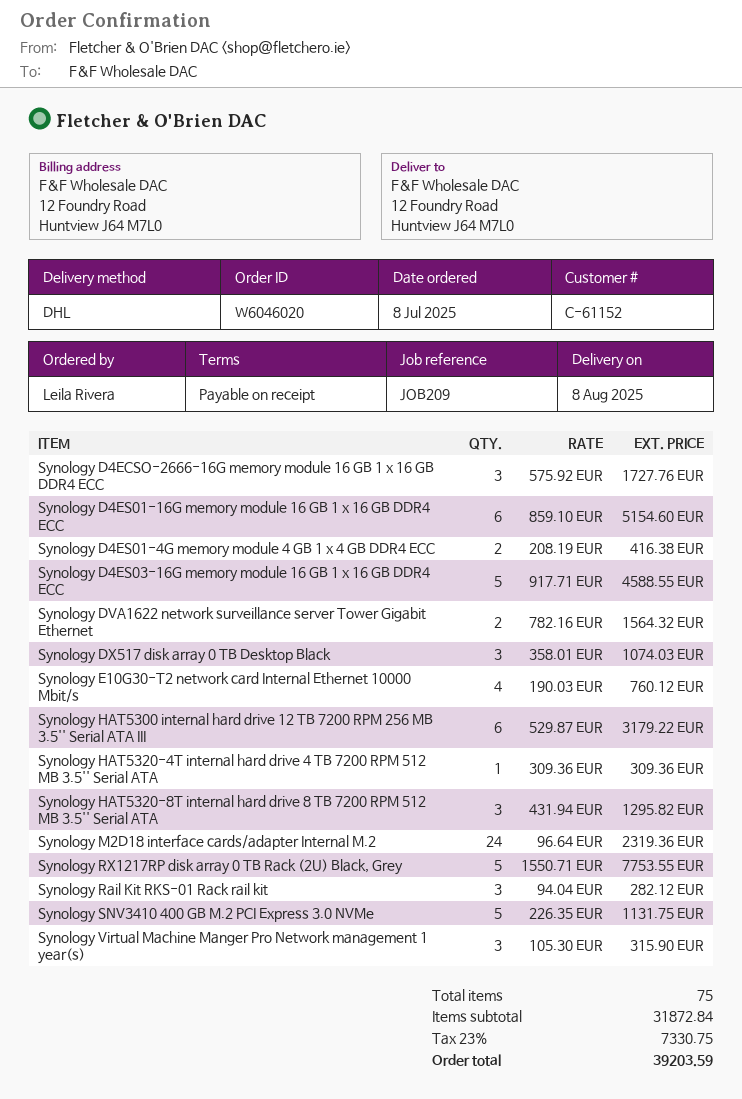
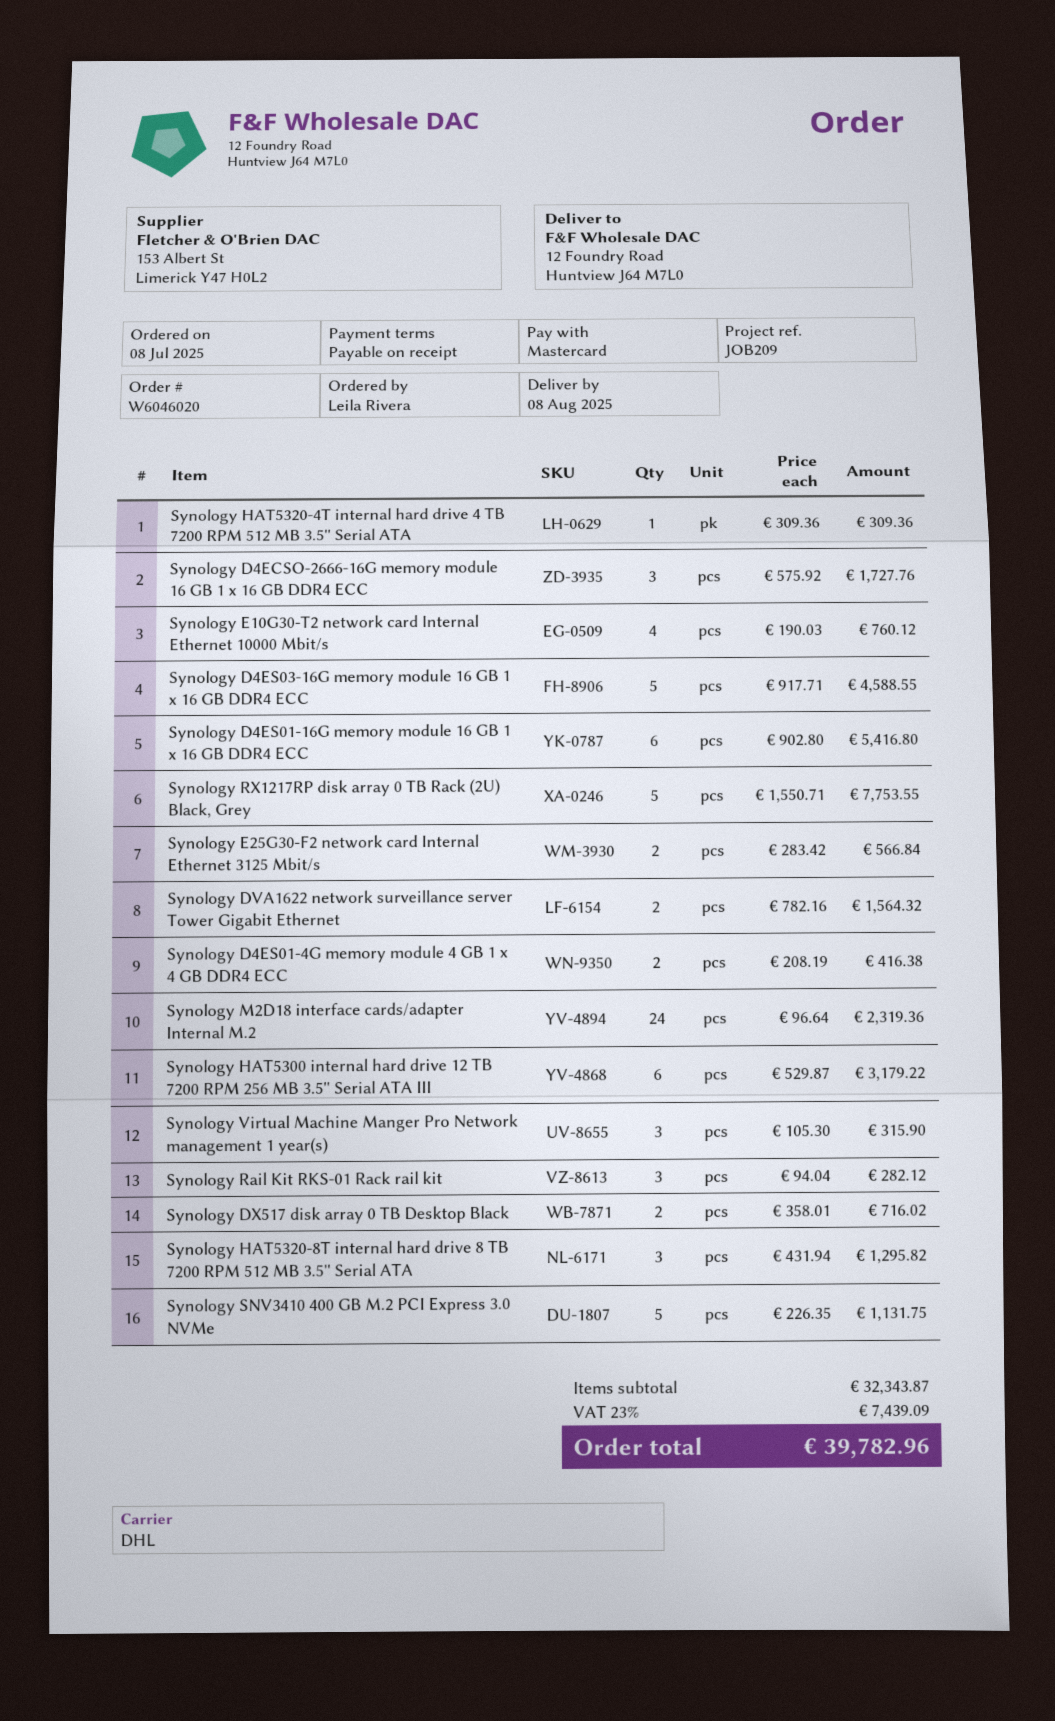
Synology D4ES01-16G memory module 16 GB 1 x 16 GB DDR4 ECC: 6 x 859.10 = 5154.60 -> 6 x 902.80 = 5416.80
Synology DX517 disk array 0 TB Desktop Black: 3 x 358.01 = 1074.03 -> 2 x 358.01 = 716.02
Synology E25G30-F2 network card Internal Ethernet 3125 Mbit/s: none -> 2 x 283.42 = 566.84
subtotal: 31872.84 -> 32343.87
tax: 23% = 7330.75 -> 23% = 7439.09
total: 39203.59 -> 39782.96

